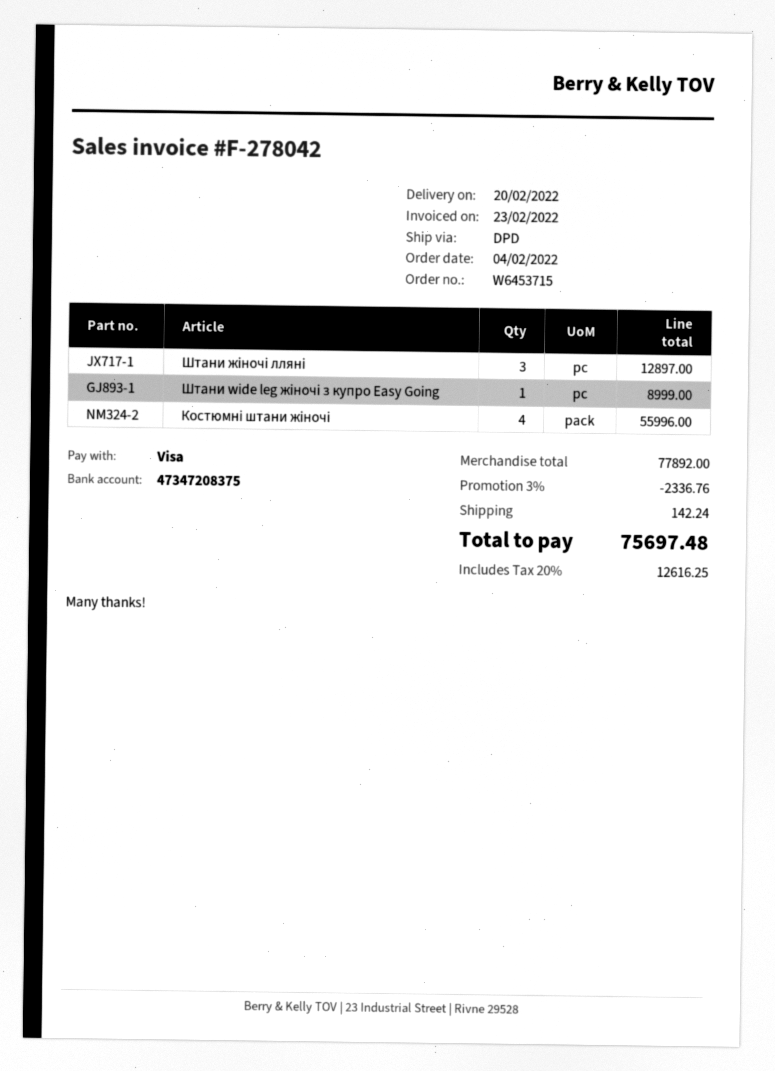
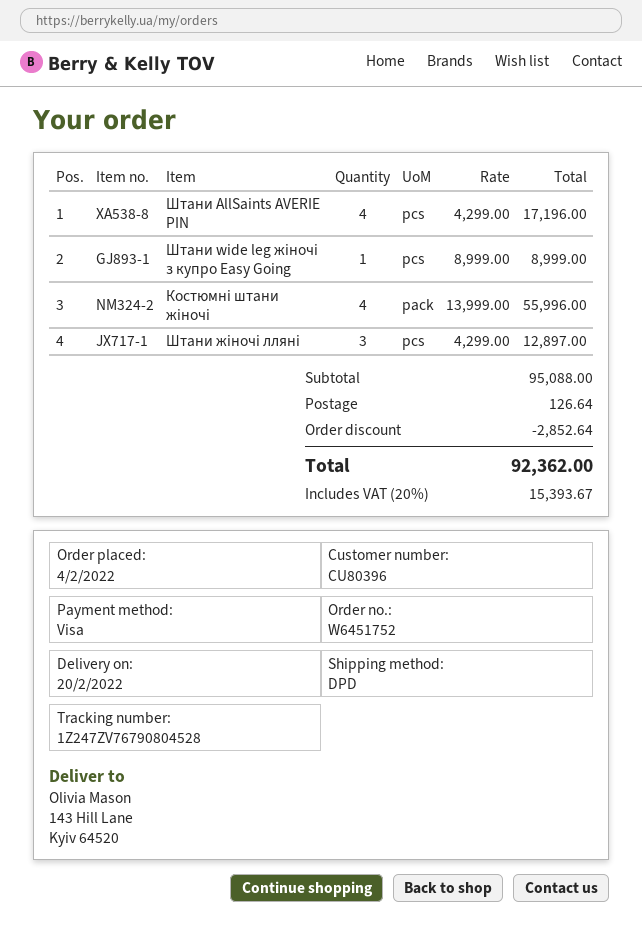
order number: W6453715 -> W6451752
Штани AllSaints AVERIE PIN: none -> 4 for 17196.00
subtotal: 77892.00 -> 95088.00
discount: 2336.76 -> 2852.64
shipping: 142.24 -> 126.64
tax: 20% = 12616.25 -> 20% = 15393.67
total: 75697.48 -> 92362.00

